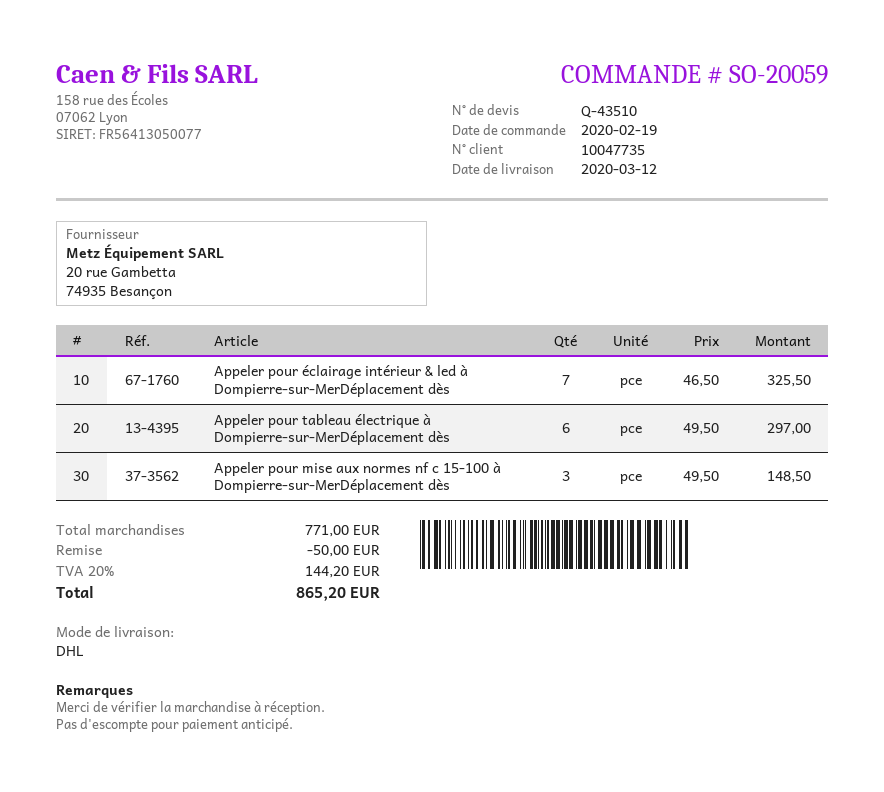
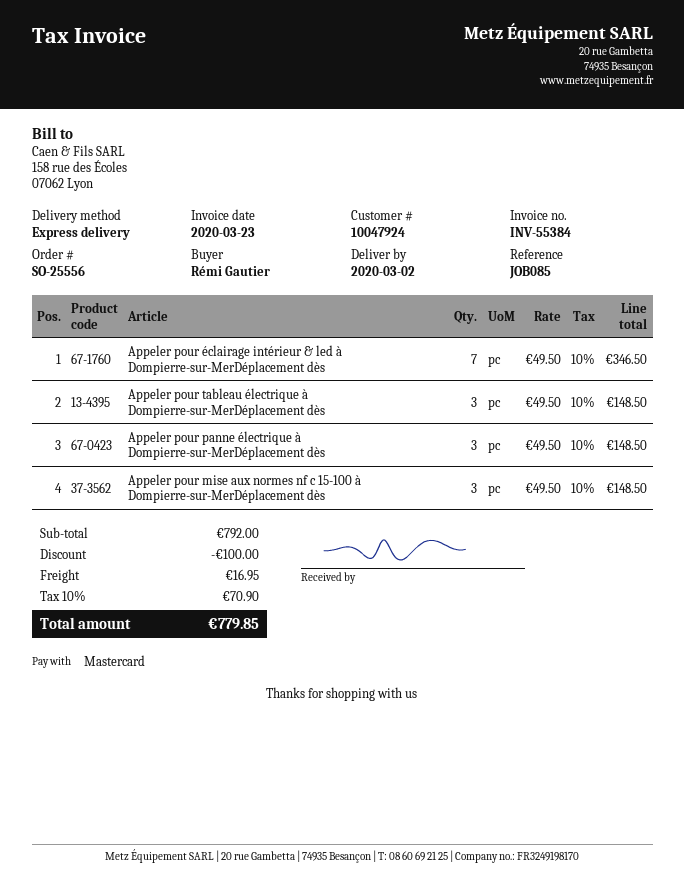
order number: SO-20059 -> SO-25556
delivery date: 2020-03-12 -> 2020-03-02
customer number: 10047735 -> 10047924
shipping method: DHL -> express
Appeler pour éclairage intérieur & led à Dompierre-sur-MerDéplacement dès: 7 x 46.50 = 325.50 -> 7 x 49.50 = 346.50
Appeler pour tableau électrique à Dompierre-sur-MerDéplacement dès: 6 x 49.50 = 297.00 -> 3 x 49.50 = 148.50
Appeler pour panne électrique à Dompierre-sur-MerDéplacement dès: none -> 3 x 49.50 = 148.50
subtotal: 771.00 -> 792.00
discount: 50.00 -> 100.00
shipping: none -> 16.95
tax: 20% = 144.20 -> 10% = 70.90
total: 865.20 -> 779.85

